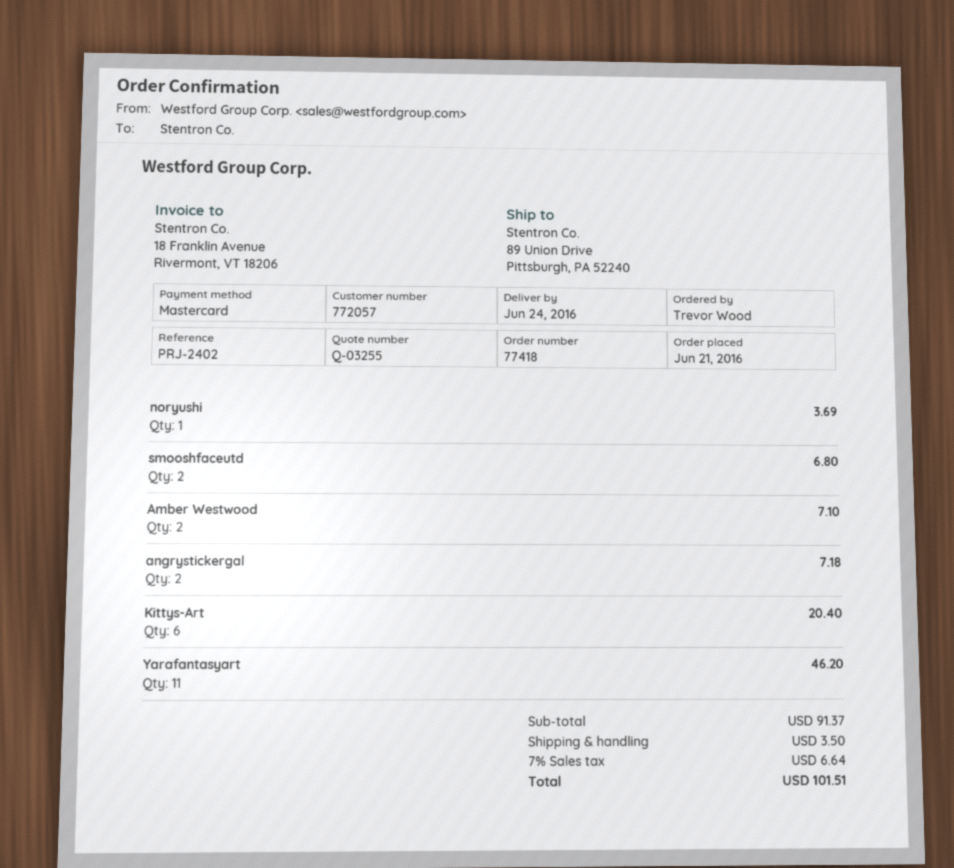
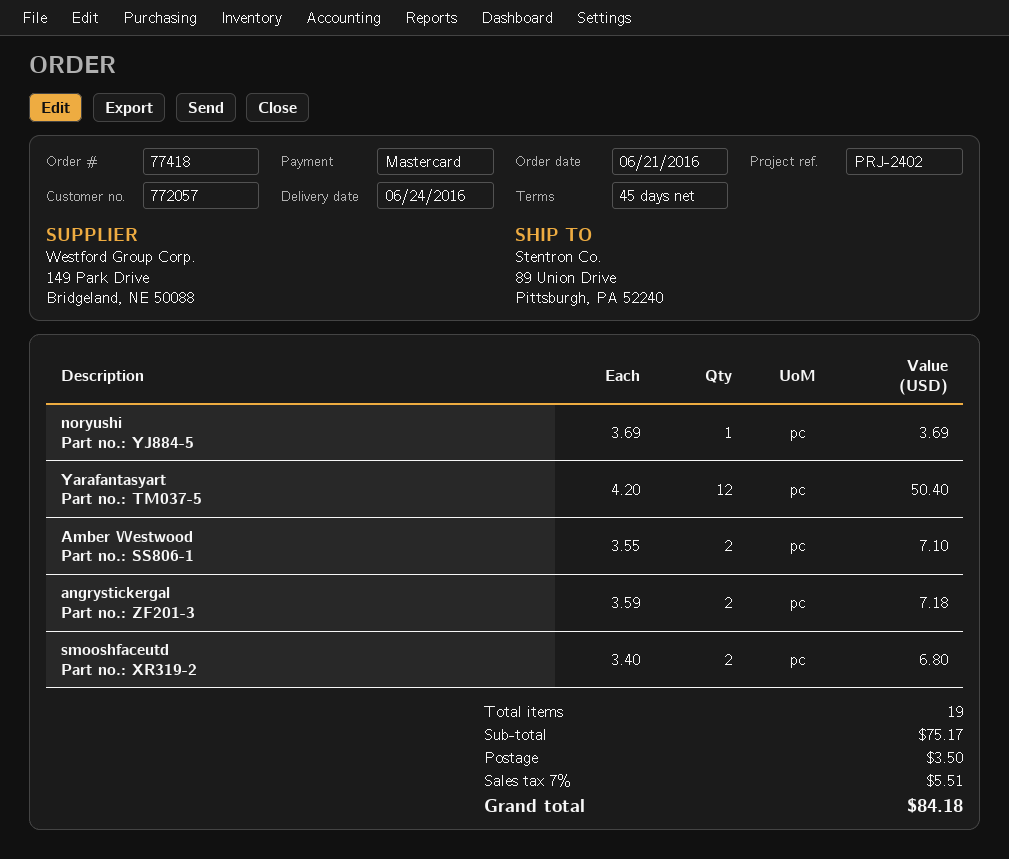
Kittys-Art: 6 for 20.40 -> none
Yarafantasyart: 11 for 46.20 -> 12 for 50.40
subtotal: 91.37 -> 75.17
tax: 7% = 6.64 -> 7% = 5.51
total: 101.51 -> 84.18

